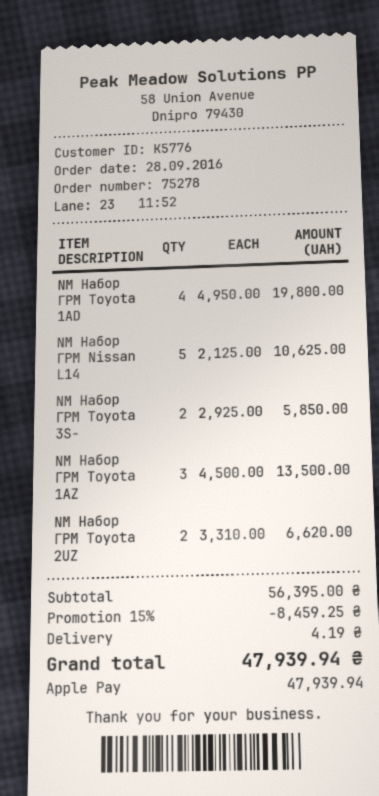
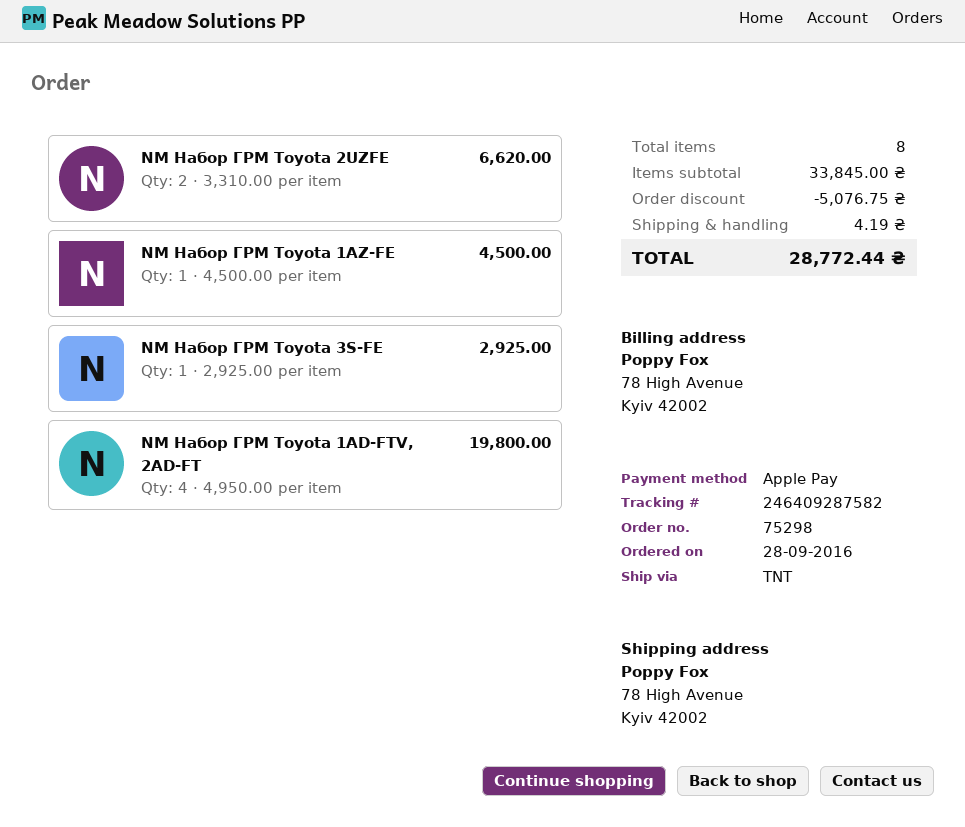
order number: 75278 -> 75298
NM Набор ГРМ Nissan L14: 5 x 2125.00 = 10625.00 -> none
NM Набор ГРМ Toyota 3S-: 2 x 2925.00 = 5850.00 -> 1 x 2925.00 = 2925.00
NM Набор ГРМ Toyota 1AZ: 3 x 4500.00 = 13500.00 -> 1 x 4500.00 = 4500.00
subtotal: 56395.00 -> 33845.00
discount: 8459.25 -> 5076.75
total: 47939.94 -> 28772.44

